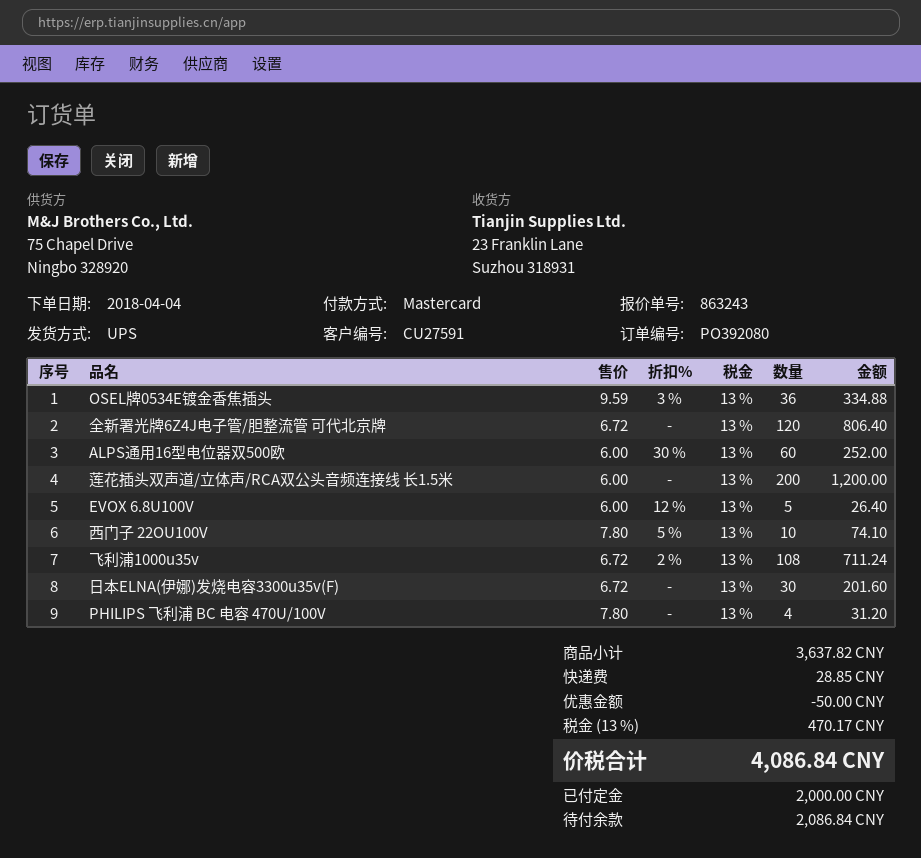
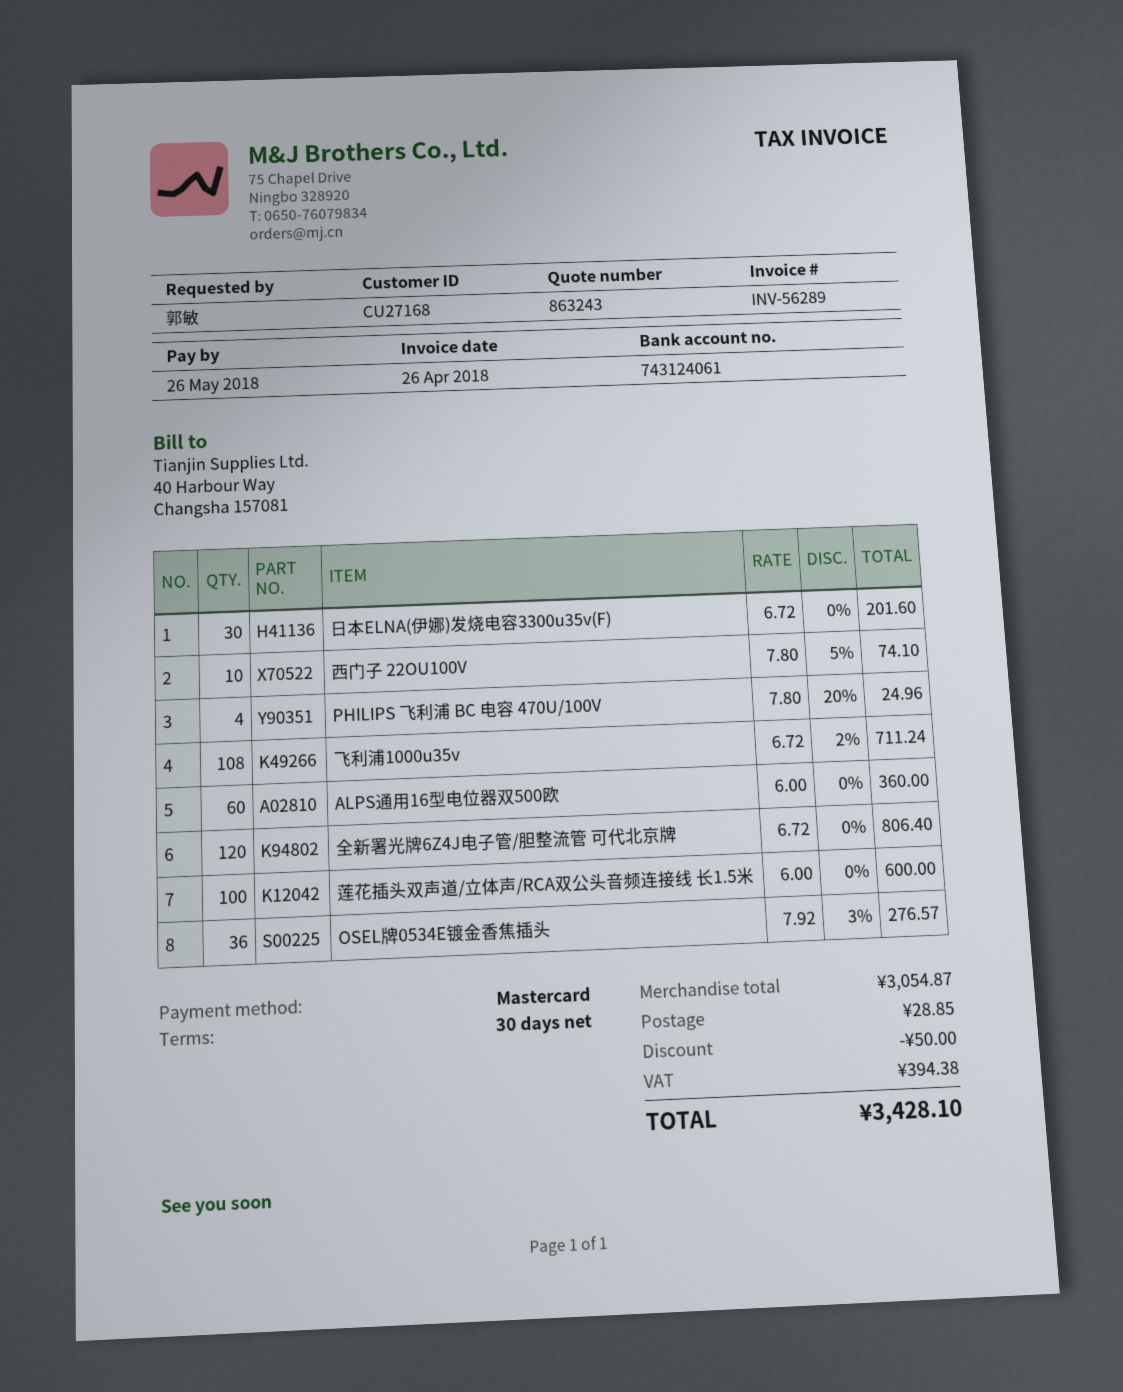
customer number: CU27591 -> CU27168
OSEL牌0534E镀金香焦插头: 36 x 9.59 - 3% = 334.88 -> 36 x 7.92 - 3% = 276.57
ALPS通用16型电位器双500欧: 60 x 6.00 - 30% = 252.00 -> 60 x 6.00 = 360.00
莲花插头双声道/立体声/RCA双公头音频连接线 长1.5米: 200 x 6.00 = 1200.00 -> 100 x 6.00 = 600.00
EVOX 6.8U100V: 5 x 6.00 - 12% = 26.40 -> none
PHILIPS 飞利浦 BC 电容 470U/100V: 4 x 7.80 = 31.20 -> 4 x 7.80 - 20% = 24.96
subtotal: 3637.82 -> 3054.87
tax: 470.17 -> 394.38
total: 4086.84 -> 3428.10

